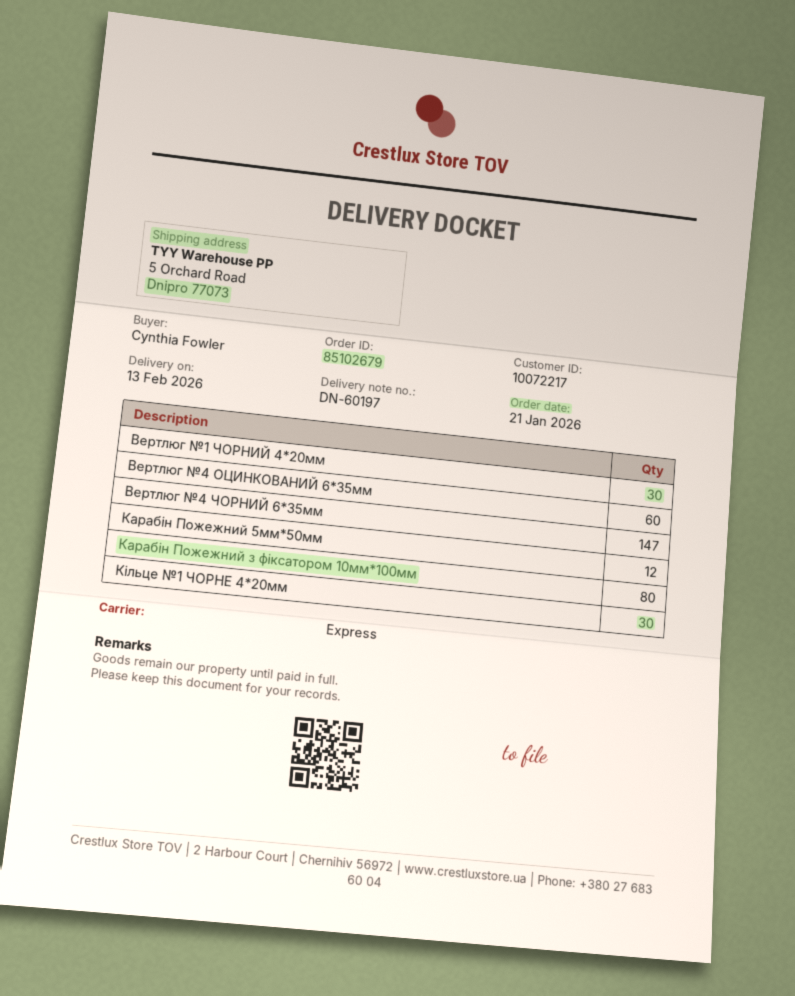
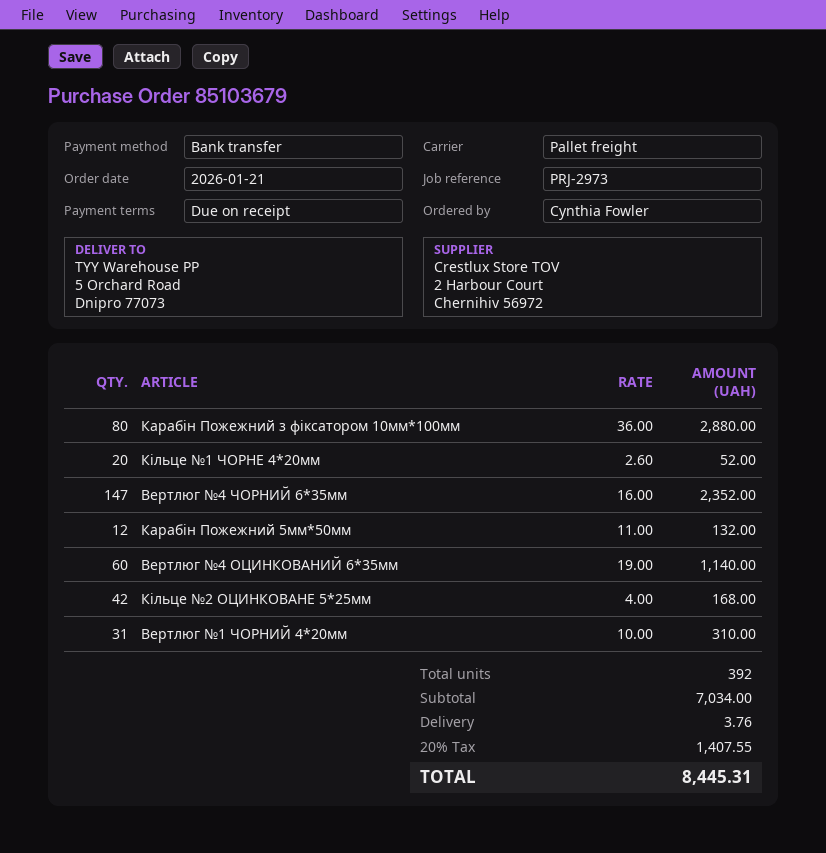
order number: 85102679 -> 85103679
shipping method: express -> pallet freight
Вертлюг №1 ЧОРНИЙ 4*20мм: 30 -> 31
Кільце №1 ЧОРНЕ 4*20мм: 30 -> 20
Кільце №2 ОЦИНКОВАНЕ 5*25мм: none -> 42

